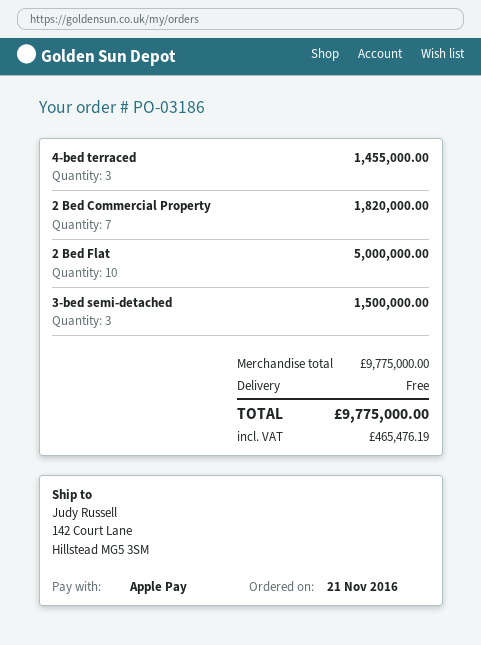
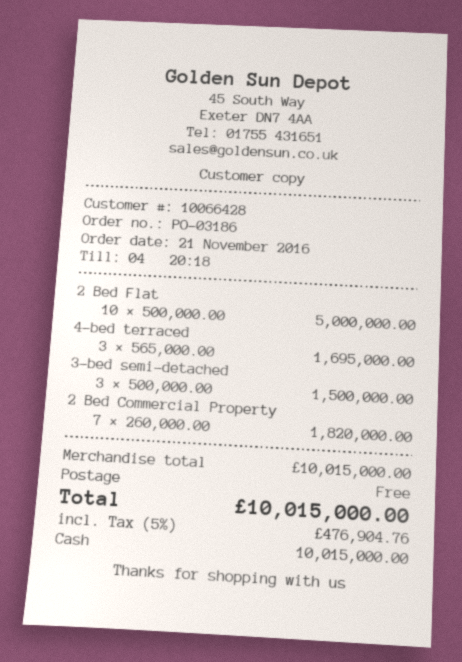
payment method: Apple Pay -> cash
4-bed terraced: 3 for 1455000.00 -> 3 for 1695000.00
subtotal: 9775000.00 -> 10015000.00
tax: 465476.19 -> 476904.76
total: 9775000.00 -> 10015000.00

